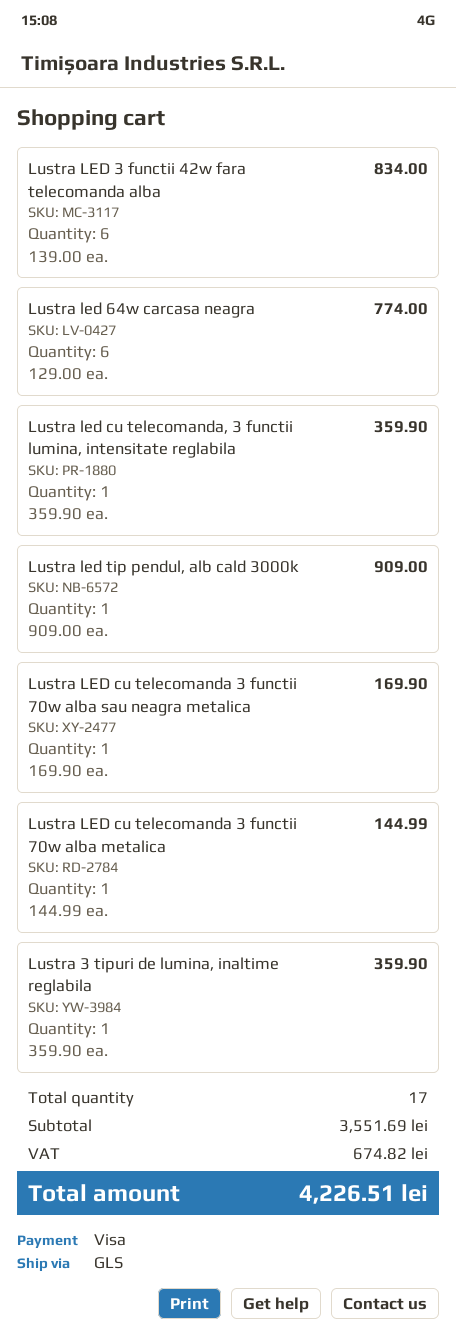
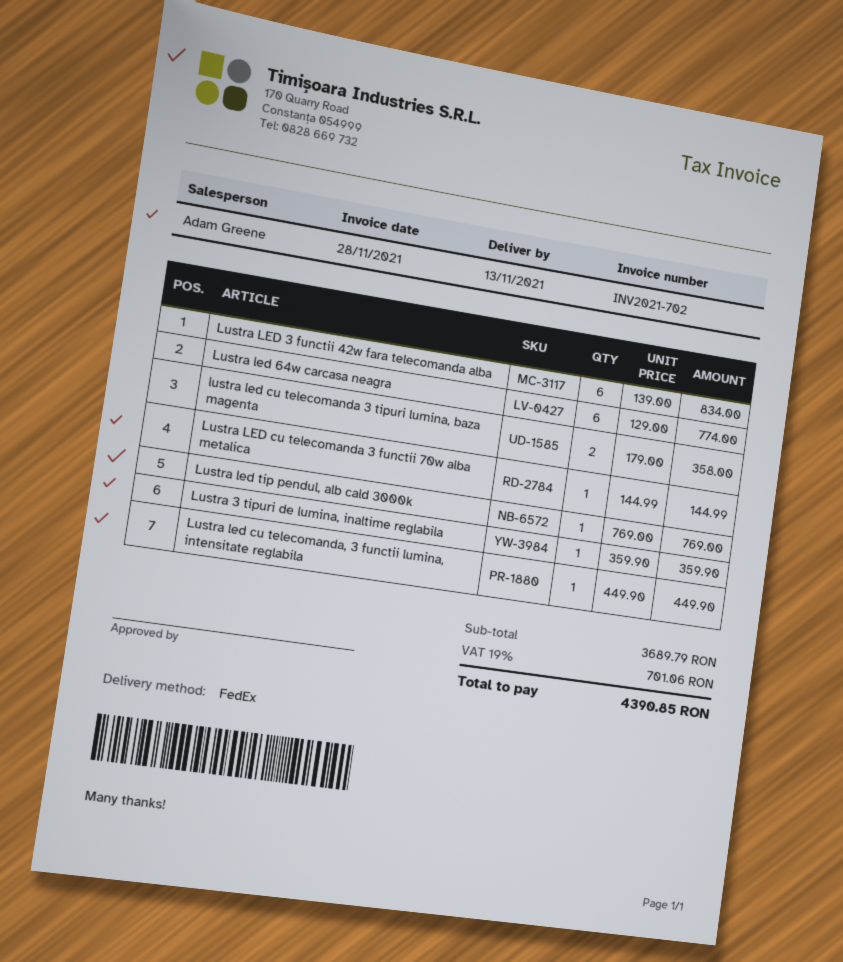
shipping method: GLS -> FedEx
Lustra led cu telecomanda, 3 functii lumina, intensitate reglabila: 1 x 359.90 = 359.90 -> 1 x 449.90 = 449.90
Lustra led tip pendul, alb cald 3000k: 1 x 909.00 = 909.00 -> 1 x 769.00 = 769.00
Lustra LED cu telecomanda 3 functii 70w alba sau neagra metalica: 1 x 169.90 = 169.90 -> none
lustra led cu telecomanda 3 tipuri lumina, baza magenta: none -> 2 x 179.00 = 358.00
subtotal: 3551.69 -> 3689.79
tax: 674.82 -> 701.06
total: 4226.51 -> 4390.85

